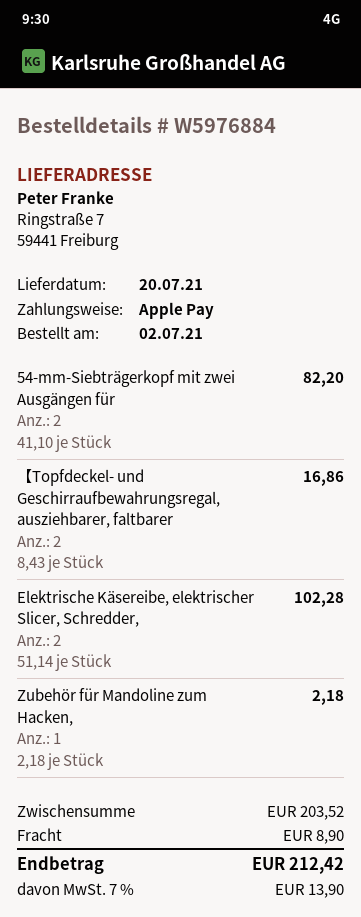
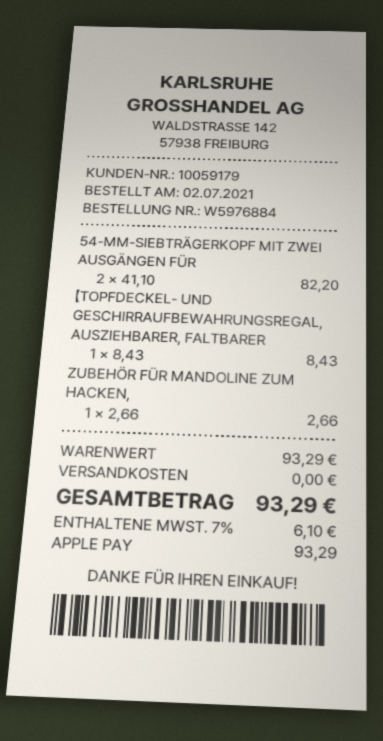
【Topfdeckel- und Geschirraufbewahrungsregal, ausziehbarer, faltbarer: 2 x 8.43 = 16.86 -> 1 x 8.43 = 8.43
Elektrische Käsereibe, elektrischer Slicer, Schredder,: 2 x 51.14 = 102.28 -> none
Zubehör für Mandoline zum Hacken,: 1 x 2.18 = 2.18 -> 1 x 2.66 = 2.66
subtotal: 203.52 -> 93.29
shipping: 8.90 -> 0.00
tax: 7% = 13.90 -> 7% = 6.10
total: 212.42 -> 93.29

